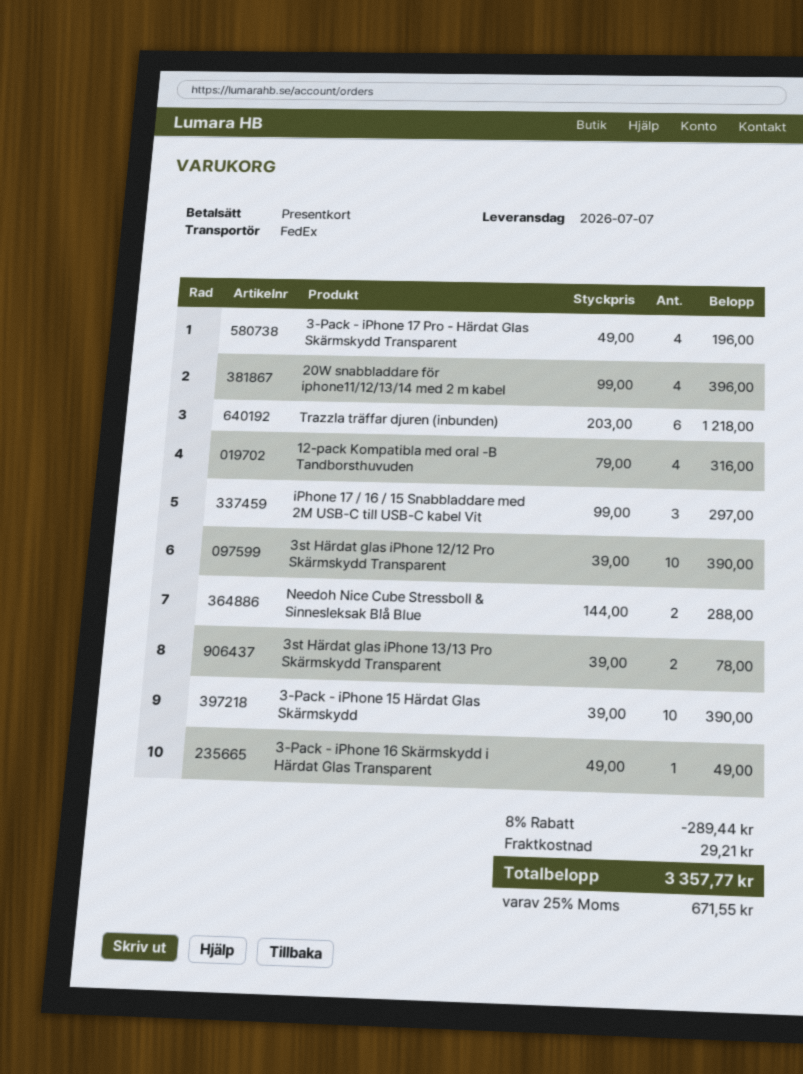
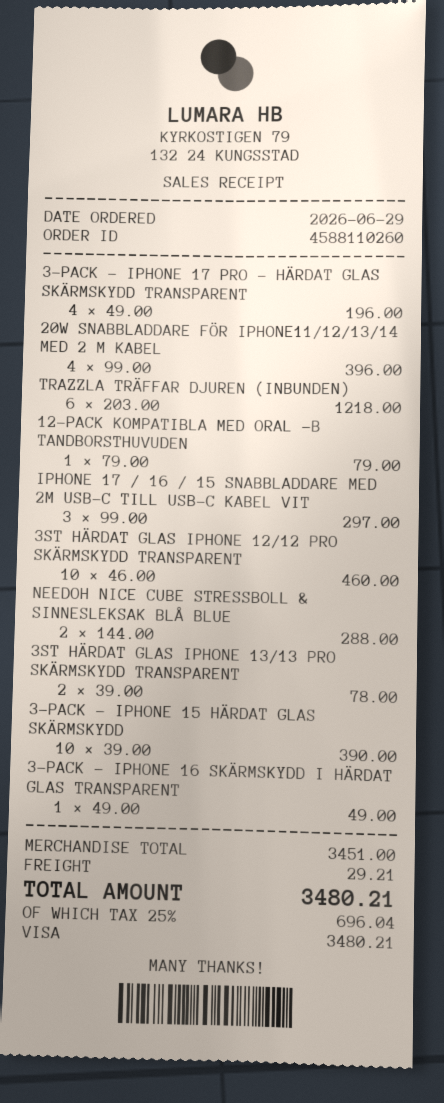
payment method: gift card -> Visa
12-pack Kompatibla med oral -B Tandborsthuvuden: 4 x 79.00 = 316.00 -> 1 x 79.00 = 79.00
3st Härdat glas iPhone 12/12 Pro Skärmskydd Transparent: 10 x 39.00 = 390.00 -> 10 x 46.00 = 460.00
discount: 8% = 289.44 -> none
tax: 25% = 671.55 -> 25% = 696.04
total: 3357.77 -> 3480.21

